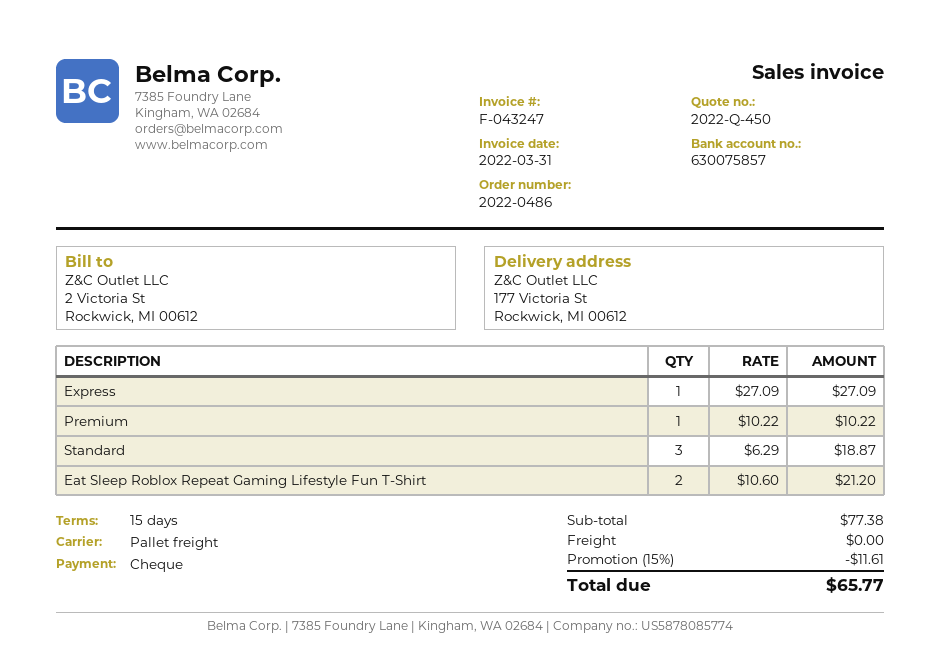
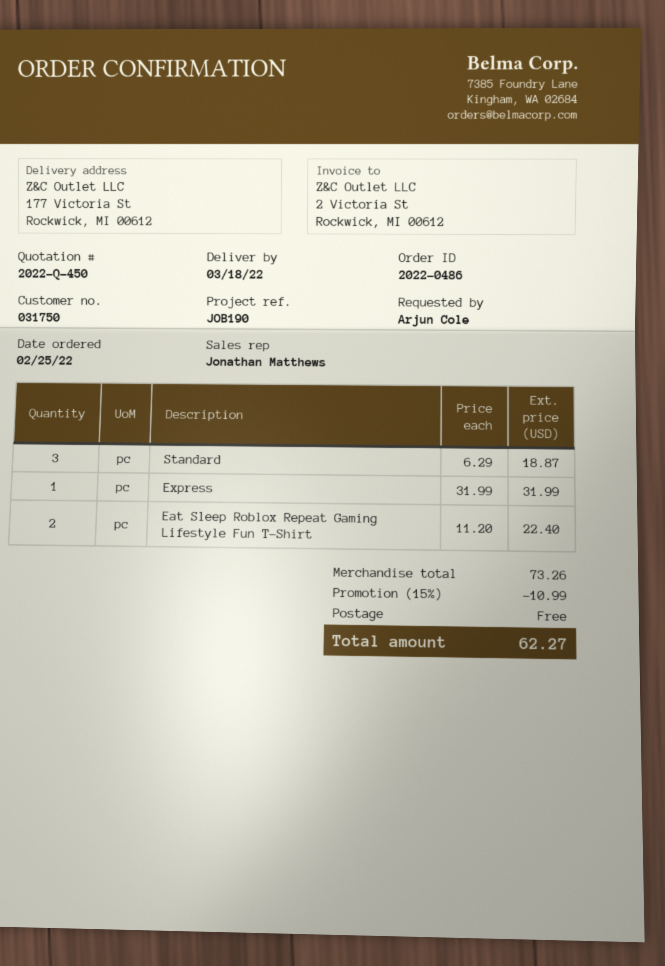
Express: 1 x 27.09 = 27.09 -> 1 x 31.99 = 31.99
Premium: 1 x 10.22 = 10.22 -> none
Eat Sleep Roblox Repeat Gaming Lifestyle Fun T-Shirt: 2 x 10.60 = 21.20 -> 2 x 11.20 = 22.40
subtotal: 77.38 -> 73.26
discount: 15% = 11.61 -> 15% = 10.99
total: 65.77 -> 62.27

